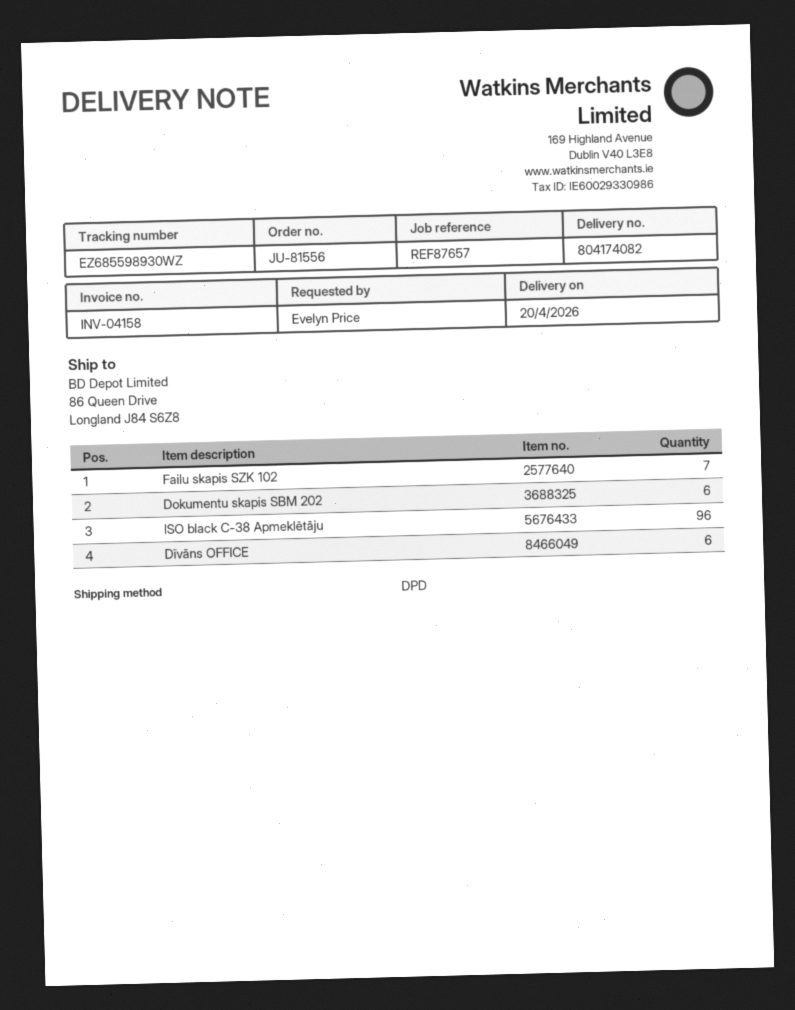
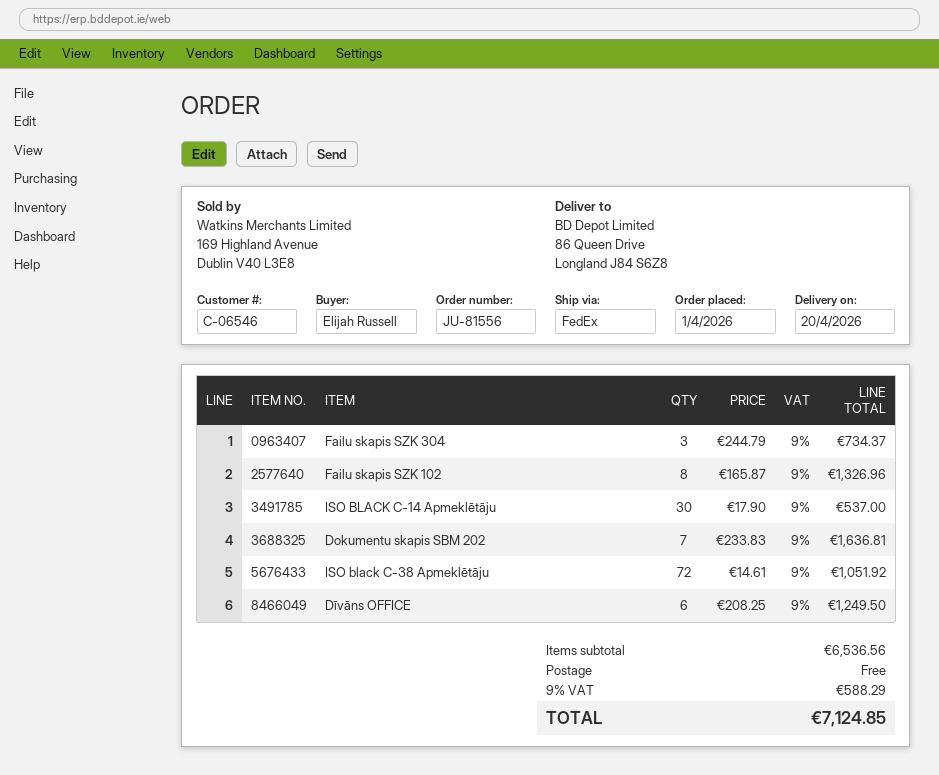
ordered by: Evelyn Price -> Elijah Russell
shipping method: DPD -> FedEx
Failu skapis SZK 102: 7 -> 8
Dokumentu skapis SBM 202: 6 -> 7
ISO black C-38 Apmeklētāju: 96 -> 72
Failu skapis SZK 304: none -> 3
ISO BLACK C-14 Apmeklētāju: none -> 30

